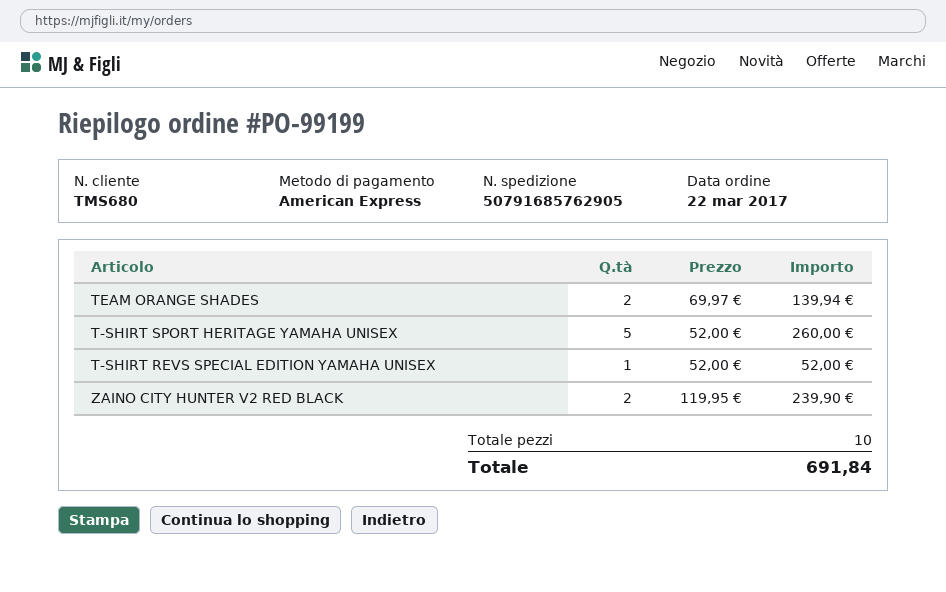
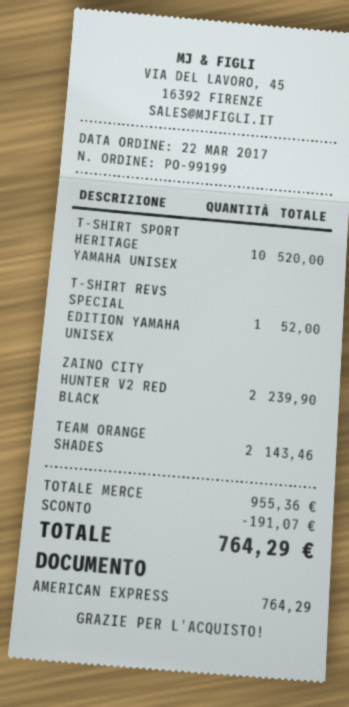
TEAM ORANGE SHADES: 2 for 139.94 -> 2 for 143.46
T-SHIRT SPORT HERITAGE YAMAHA UNISEX: 5 for 260.00 -> 10 for 520.00
discount: none -> 191.07
total: 691.84 -> 764.29

